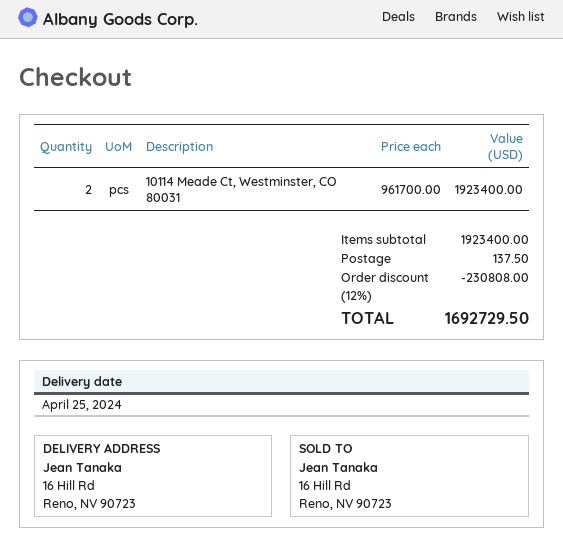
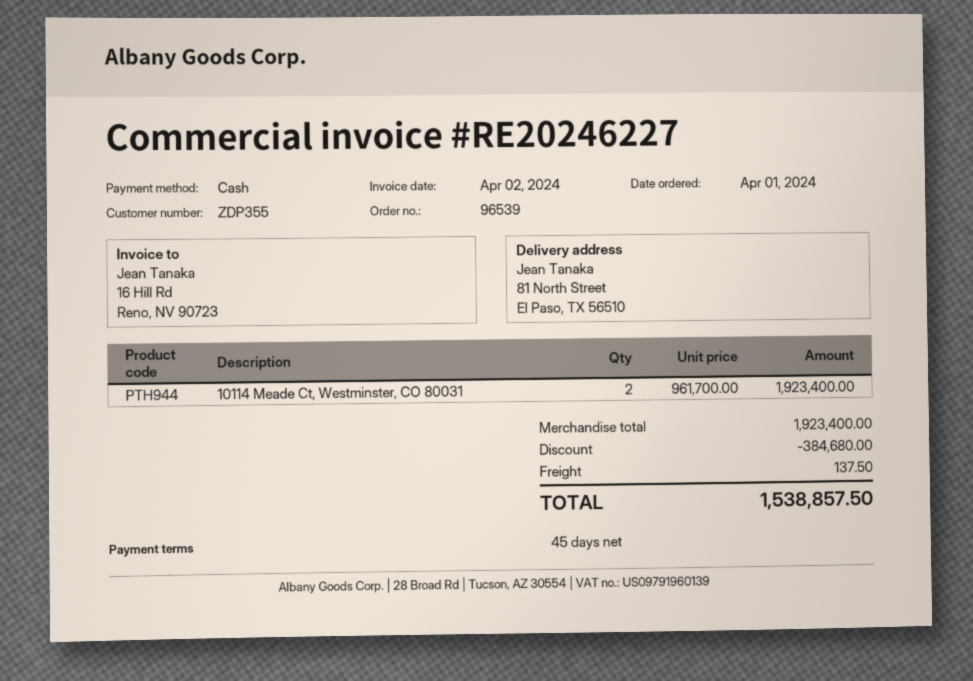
ship to: 16 Hill Rd, Reno, NV 90723 -> 81 North Street, El Paso, TX 56510
discount: 230808.00 -> 384680.00
total: 1692729.50 -> 1538857.50

